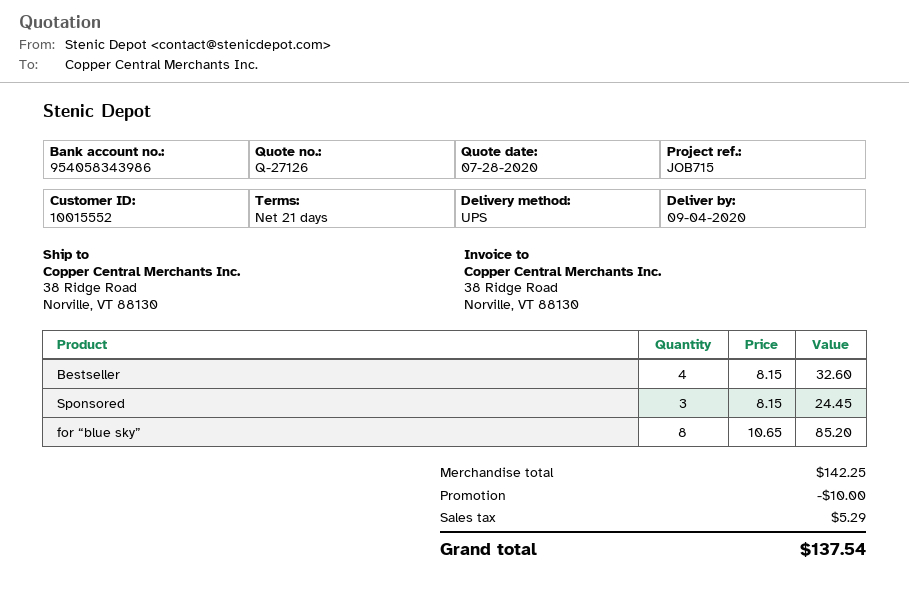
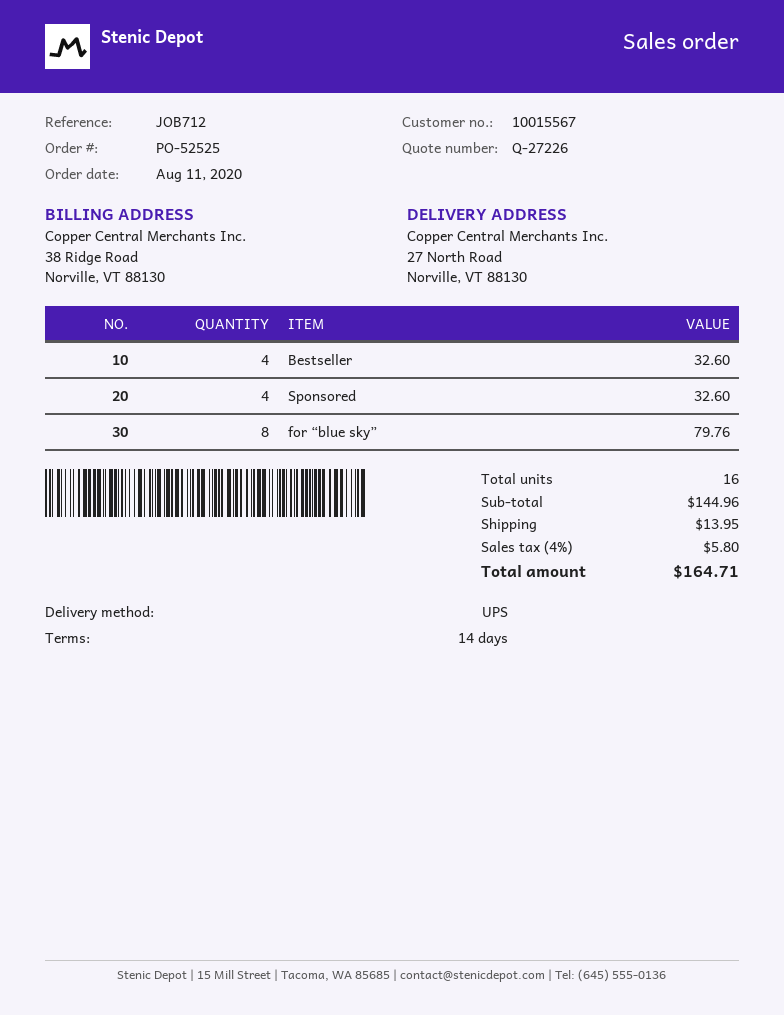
quote number: Q-27126 -> Q-27226
payment terms: 21 days -> 14 days
customer number: 10015552 -> 10015567
reference: JOB715 -> JOB712
ship to: 38 Ridge Road, Norville, VT 88130 -> 27 North Road, Norville, VT 88130
Sponsored: 3 for 24.45 -> 4 for 32.60
for “blue sky”: 8 for 85.20 -> 8 for 79.76
subtotal: 142.25 -> 144.96
discount: 10.00 -> none
shipping: none -> 13.95
tax: 5.29 -> 5.80
total: 137.54 -> 164.71

